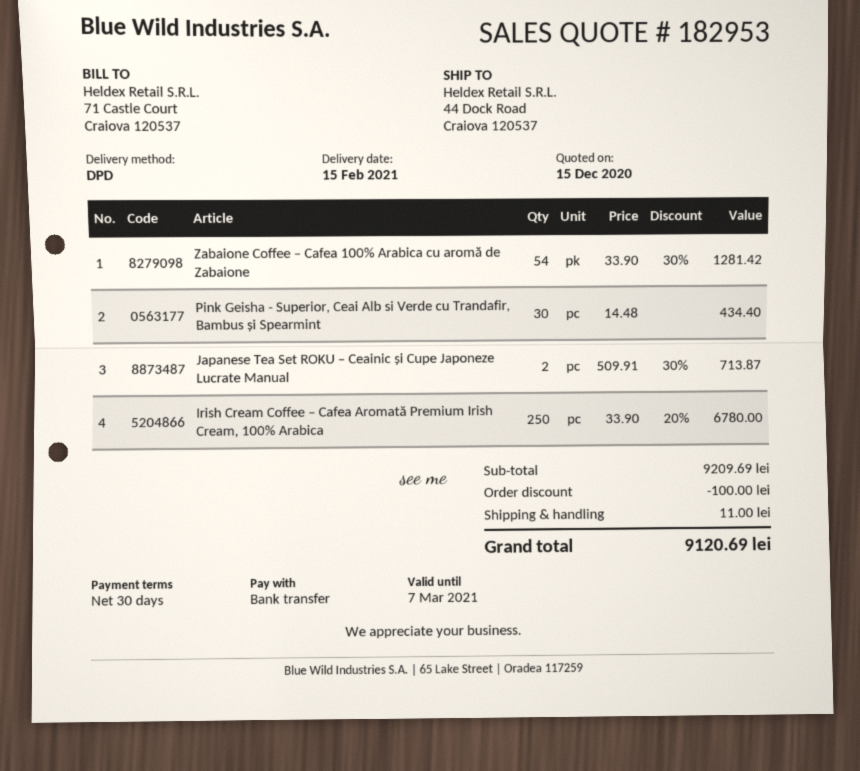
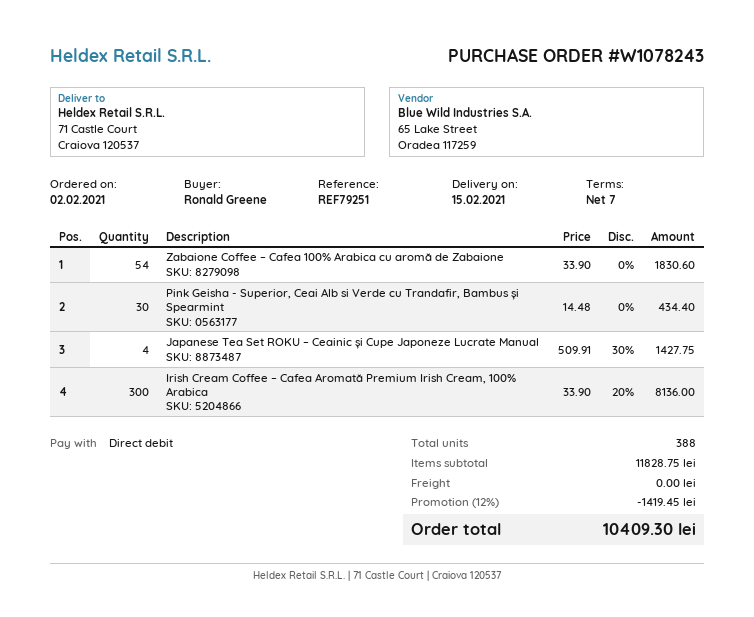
payment terms: 30 days -> 7 days
payment method: bank transfer -> direct debit
ship to: 44 Dock Road, Craiova 120537 -> 71 Castle Court, Craiova 120537
Zabaione Coffee – Cafea 100% Arabica cu aromă de Zabaione: 54 x 33.90 - 30% = 1281.42 -> 54 x 33.90 = 1830.60
Japanese Tea Set ROKU – Ceainic și Cupe Japoneze Lucrate Manual: 2 x 509.91 - 30% = 713.87 -> 4 x 509.91 - 30% = 1427.75
Irish Cream Coffee – Cafea Aromată Premium Irish Cream, 100% Arabica: 250 x 33.90 - 20% = 6780.00 -> 300 x 33.90 - 20% = 8136.00
subtotal: 9209.69 -> 11828.75
discount: 100.00 -> 1419.45
shipping: 11.00 -> 0.00
total: 9120.69 -> 10409.30

